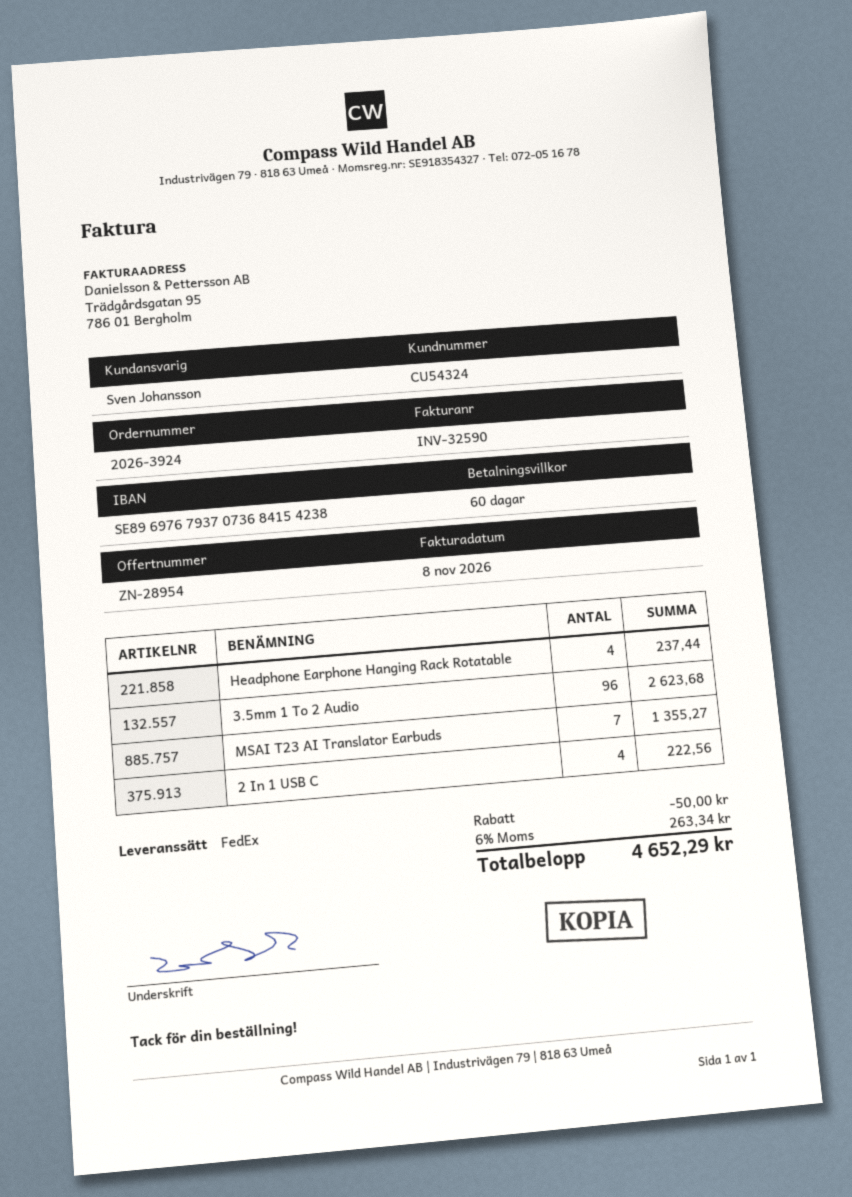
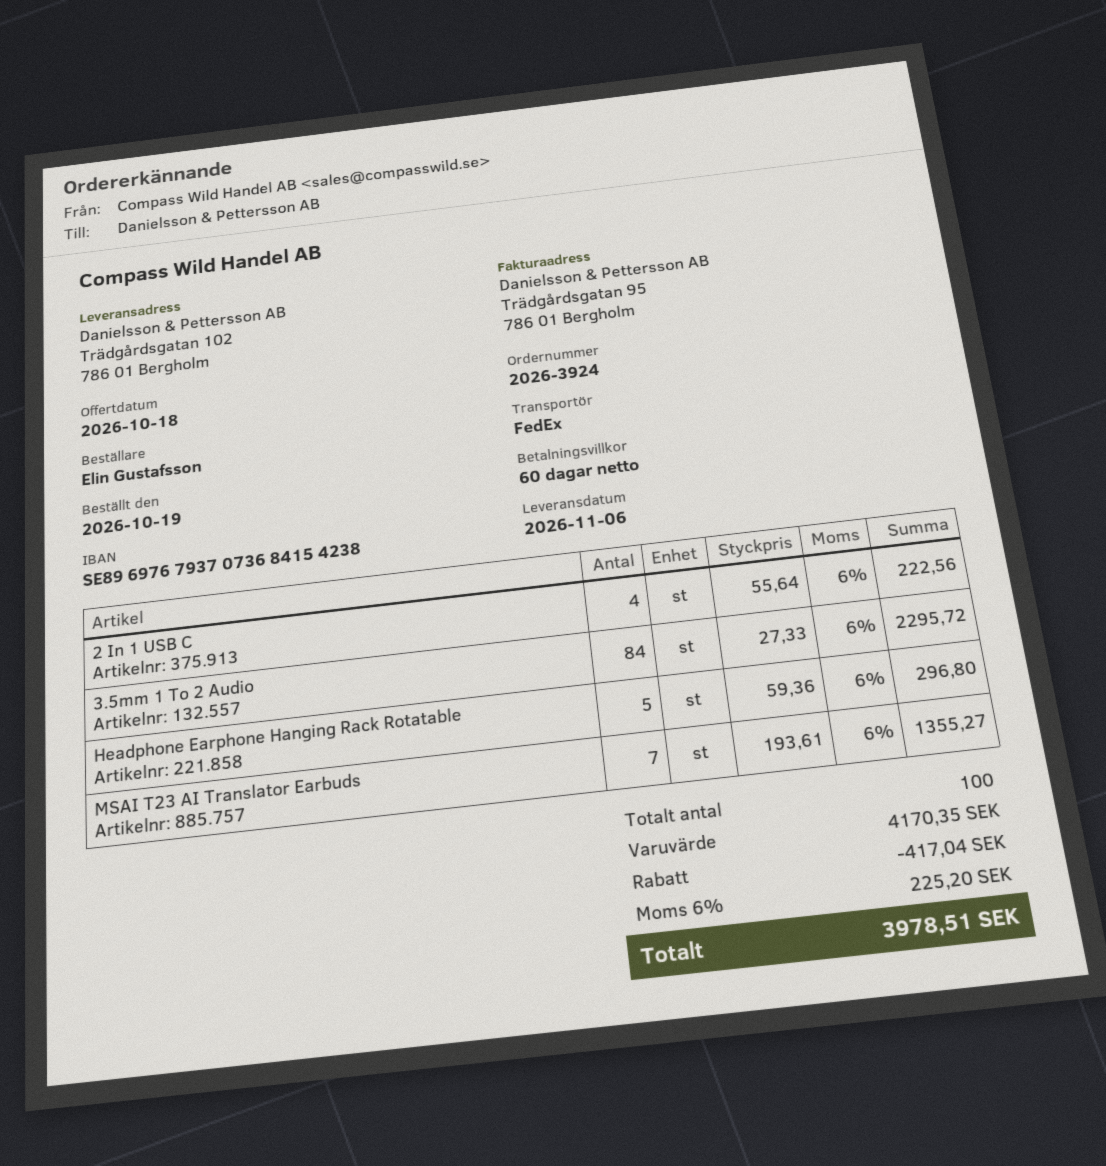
Headphone Earphone Hanging Rack Rotatable: 4 for 237.44 -> 5 for 296.80
3.5mm 1 To 2 Audio: 96 for 2623.68 -> 84 for 2295.72
discount: 50.00 -> 417.04
tax: 6% = 263.34 -> 6% = 225.20
total: 4652.29 -> 3978.51

